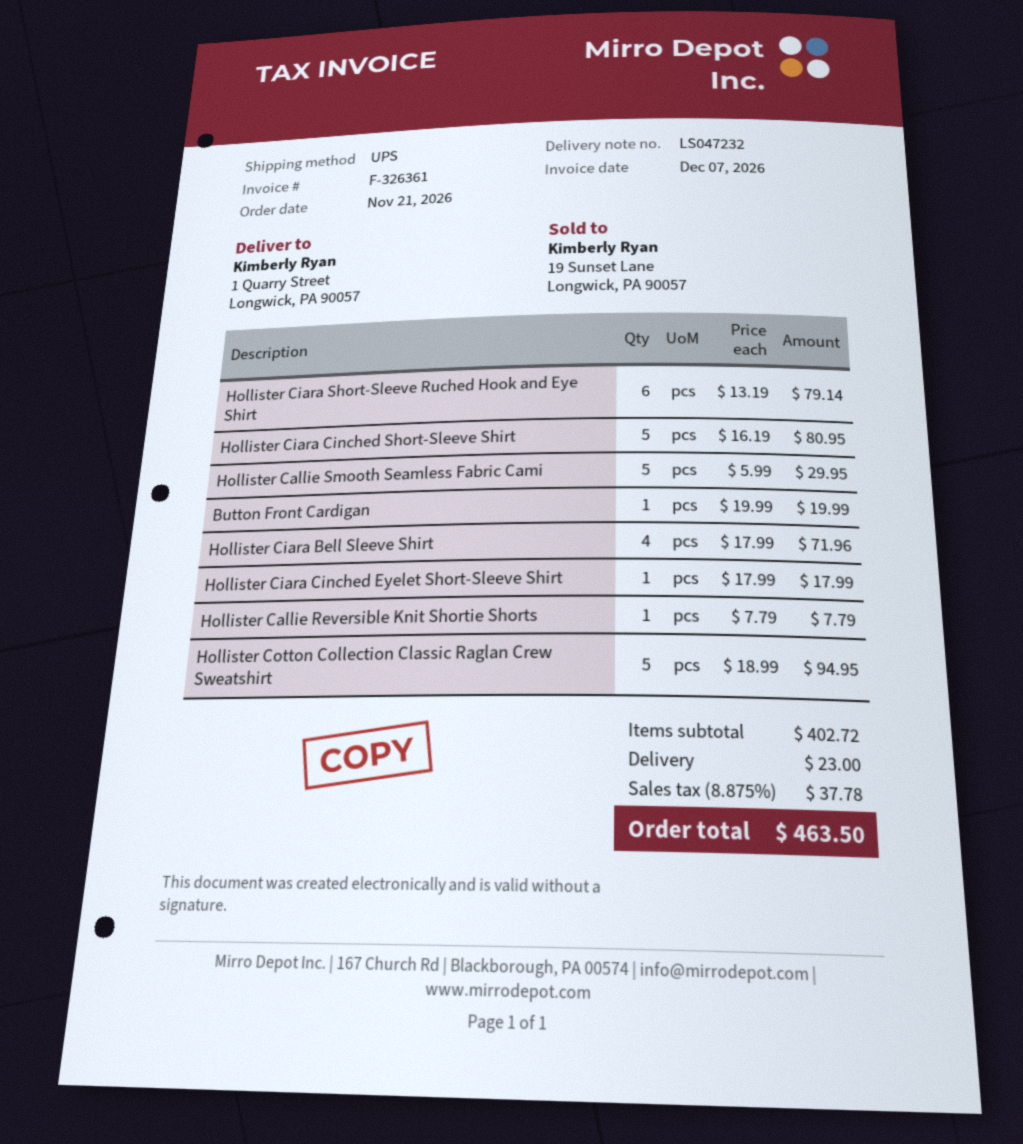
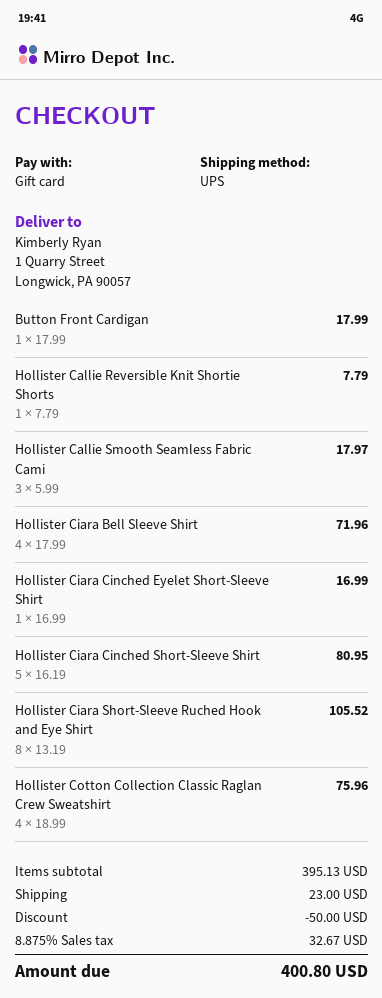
Hollister Ciara Short-Sleeve Ruched Hook and Eye Shirt: 6 x 13.19 = 79.14 -> 8 x 13.19 = 105.52
Hollister Callie Smooth Seamless Fabric Cami: 5 x 5.99 = 29.95 -> 3 x 5.99 = 17.97
Button Front Cardigan: 1 x 19.99 = 19.99 -> 1 x 17.99 = 17.99
Hollister Ciara Cinched Eyelet Short-Sleeve Shirt: 1 x 17.99 = 17.99 -> 1 x 16.99 = 16.99
Hollister Cotton Collection Classic Raglan Crew Sweatshirt: 5 x 18.99 = 94.95 -> 4 x 18.99 = 75.96
subtotal: 402.72 -> 395.13
discount: none -> 50.00
tax: 8.875% = 37.78 -> 8.875% = 32.67
total: 463.50 -> 400.80

